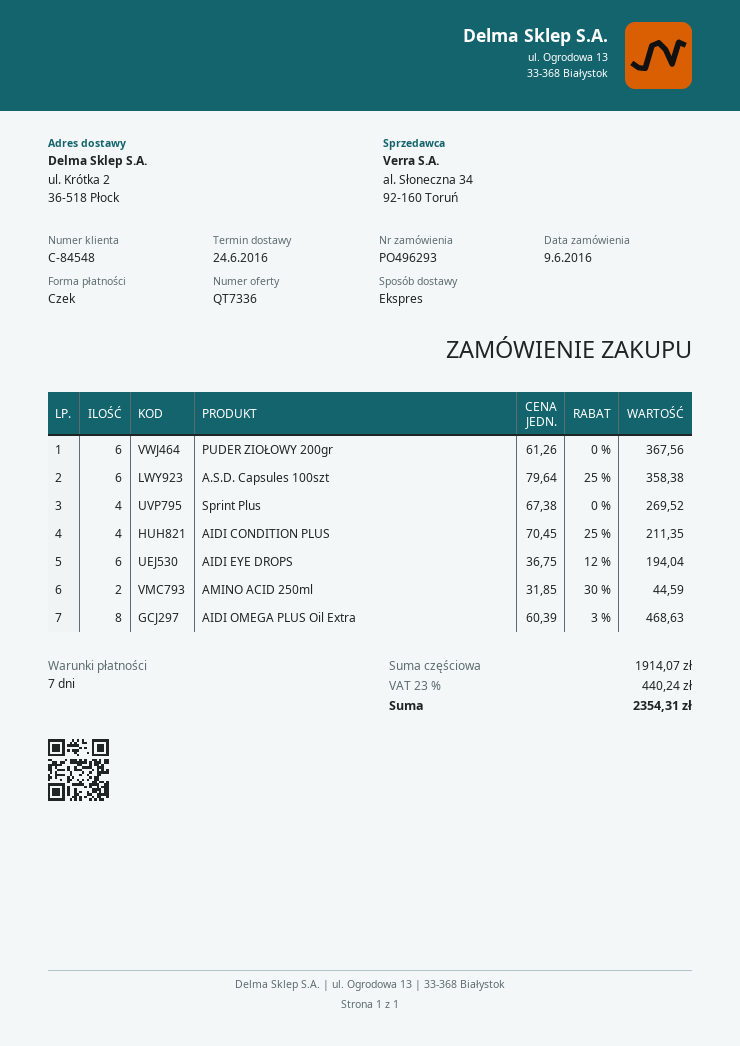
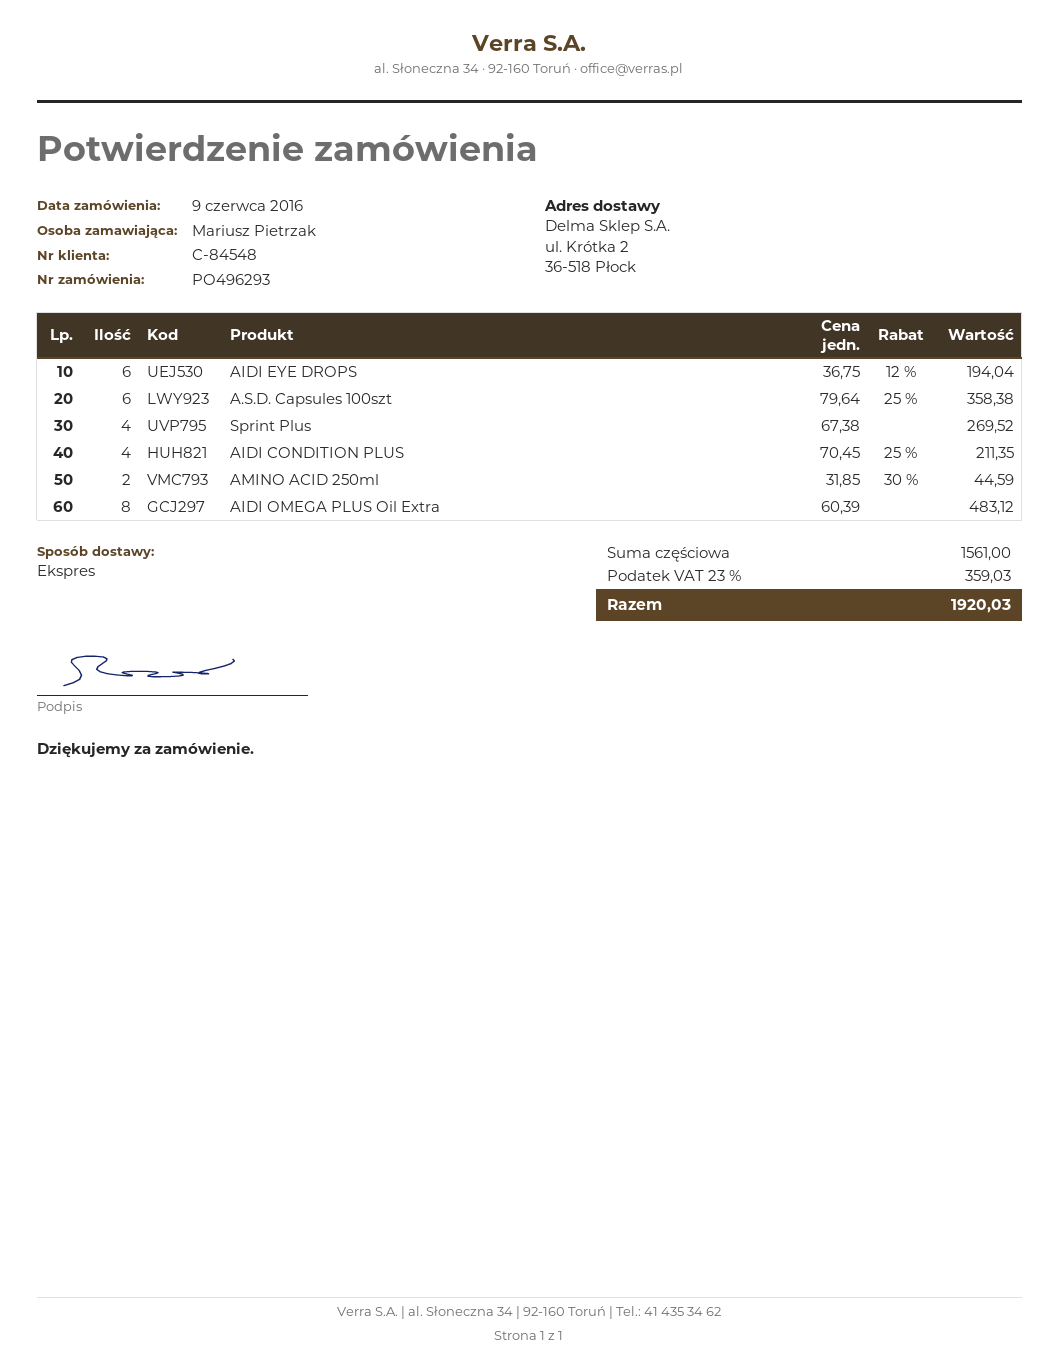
PUDER ZIOŁOWY 200gr: 6 x 61.26 = 367.56 -> none
AIDI OMEGA PLUS Oil Extra: 8 x 60.39 - 3% = 468.63 -> 8 x 60.39 = 483.12
subtotal: 1914.07 -> 1561.00
tax: 23% = 440.24 -> 23% = 359.03
total: 2354.31 -> 1920.03

